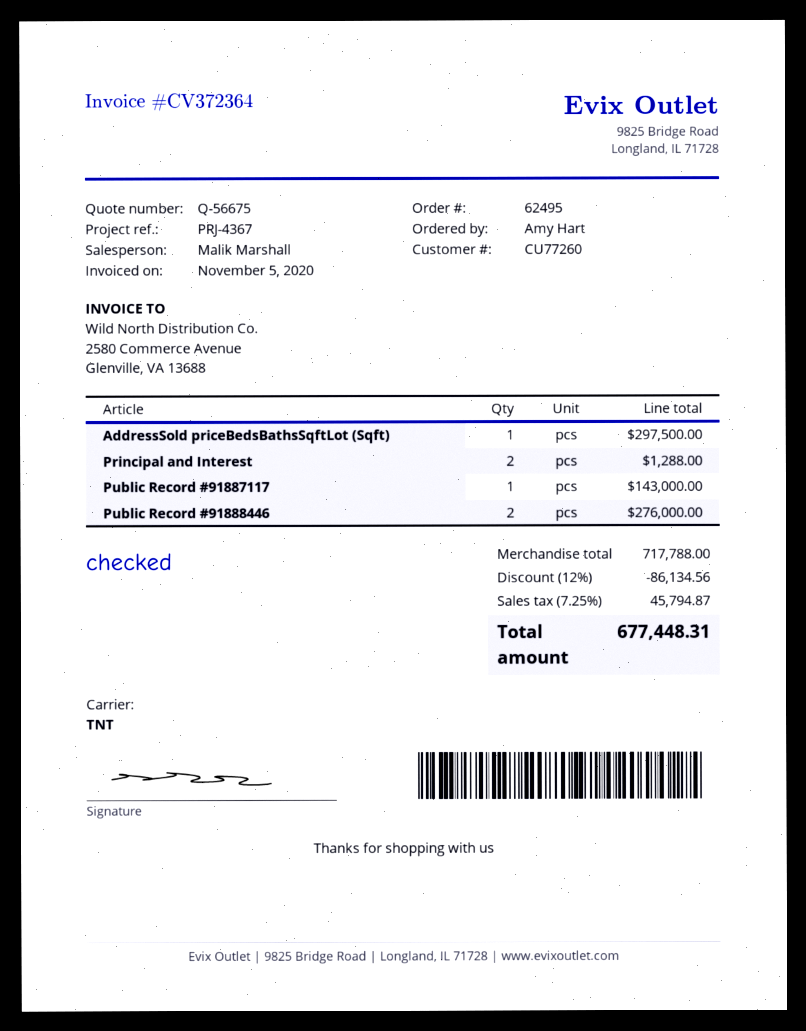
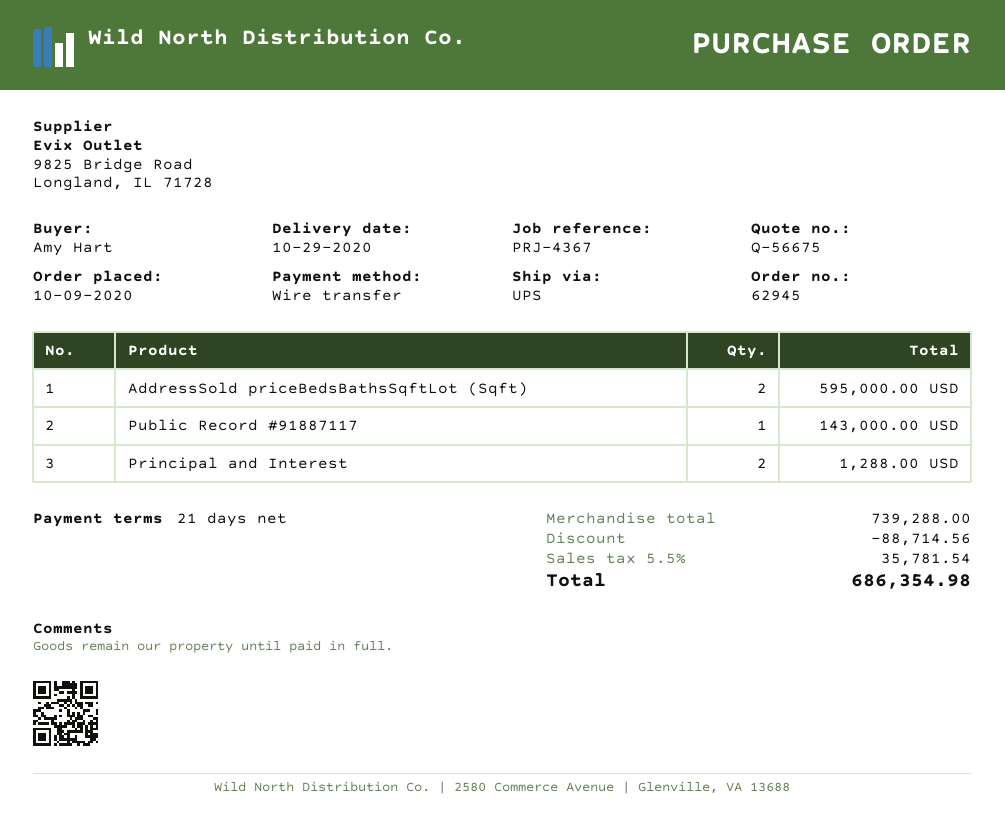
order number: 62495 -> 62945
shipping method: TNT -> UPS
AddressSold priceBedsBathsSqftLot (Sqft): 1 for 297500.00 -> 2 for 595000.00
Public Record #91888446: 2 for 276000.00 -> none
subtotal: 717788.00 -> 739288.00
discount: 86134.56 -> 88714.56
tax: 7.25% = 45794.87 -> 5.5% = 35781.54
total: 677448.31 -> 686354.98

